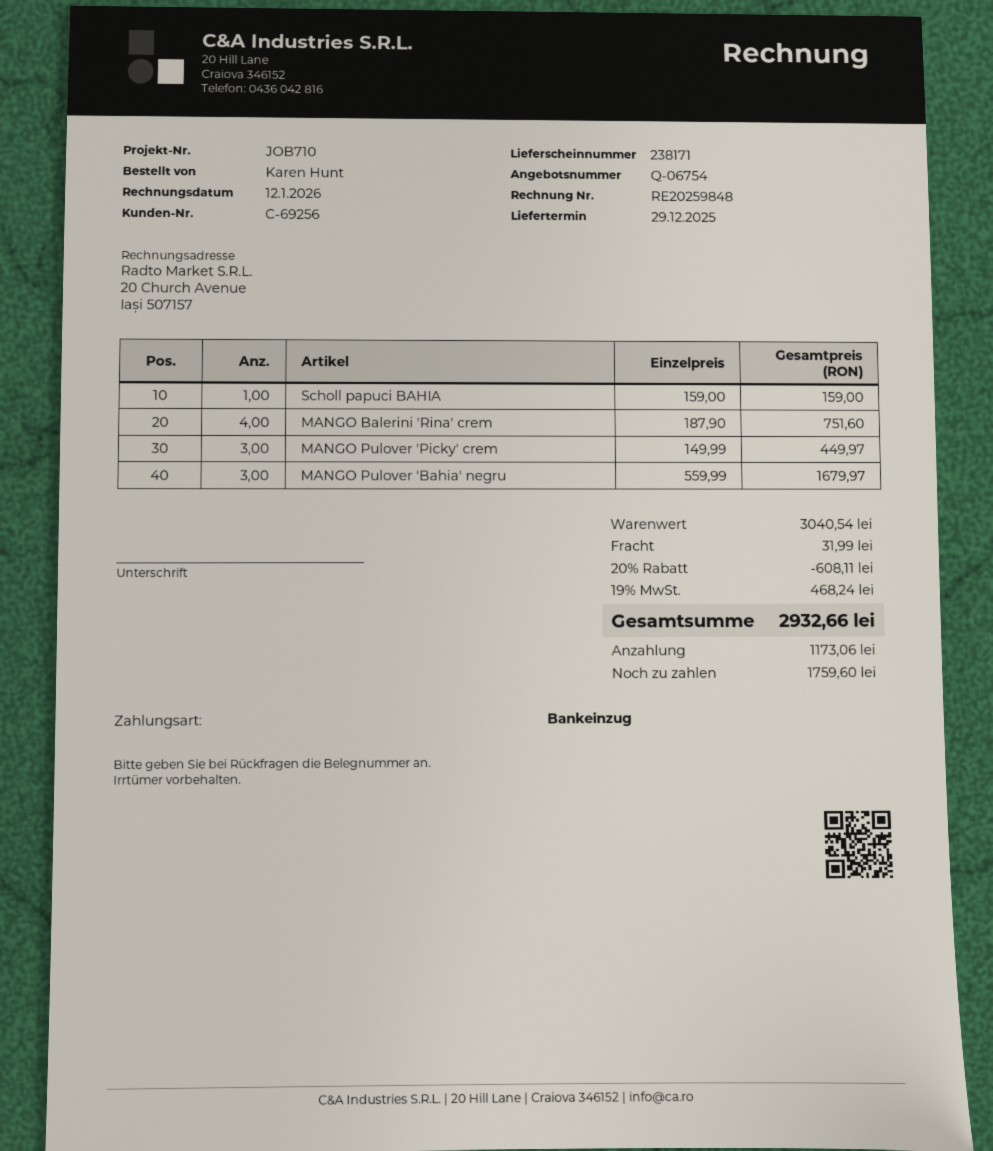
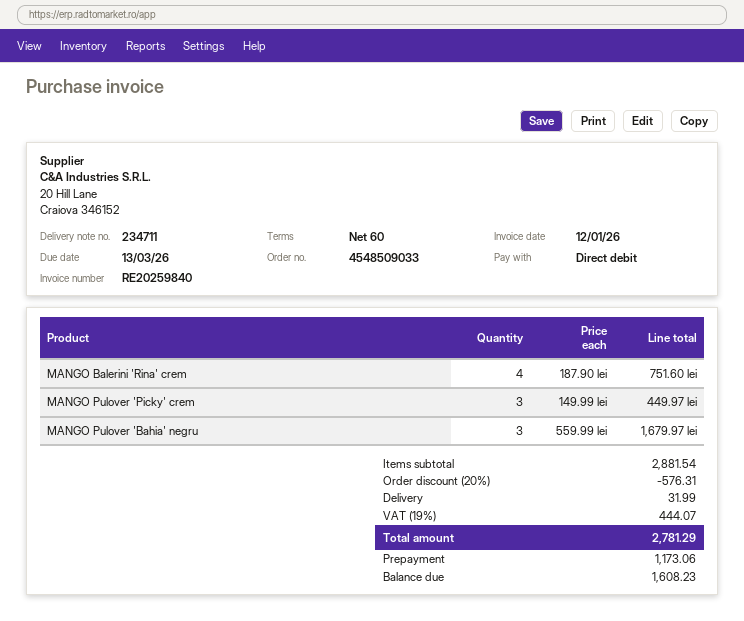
delivery note number: 238171 -> 234711
invoice number: RE20259848 -> RE20259840
Scholl papuci BAHIA: 1 x 159.00 = 159.00 -> none
subtotal: 3040.54 -> 2881.54
discount: 20% = 608.11 -> 20% = 576.31
tax: 19% = 468.24 -> 19% = 444.07
total: 2932.66 -> 2781.29
balance: 1759.60 -> 1608.23

